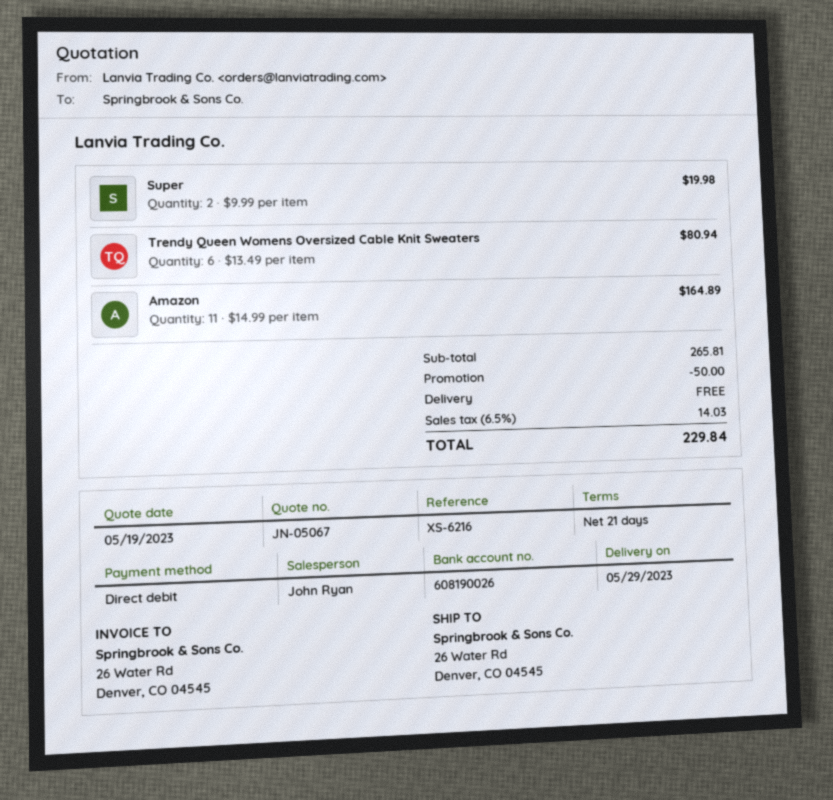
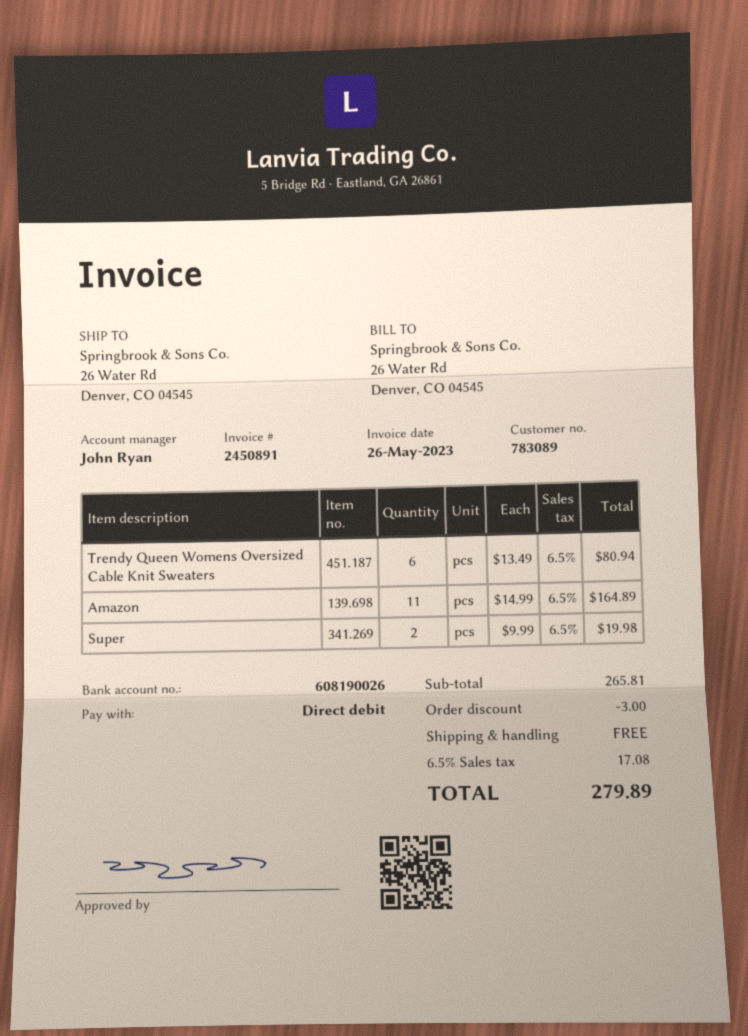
discount: 50.00 -> 3.00
tax: 6.5% = 14.03 -> 6.5% = 17.08
total: 229.84 -> 279.89

